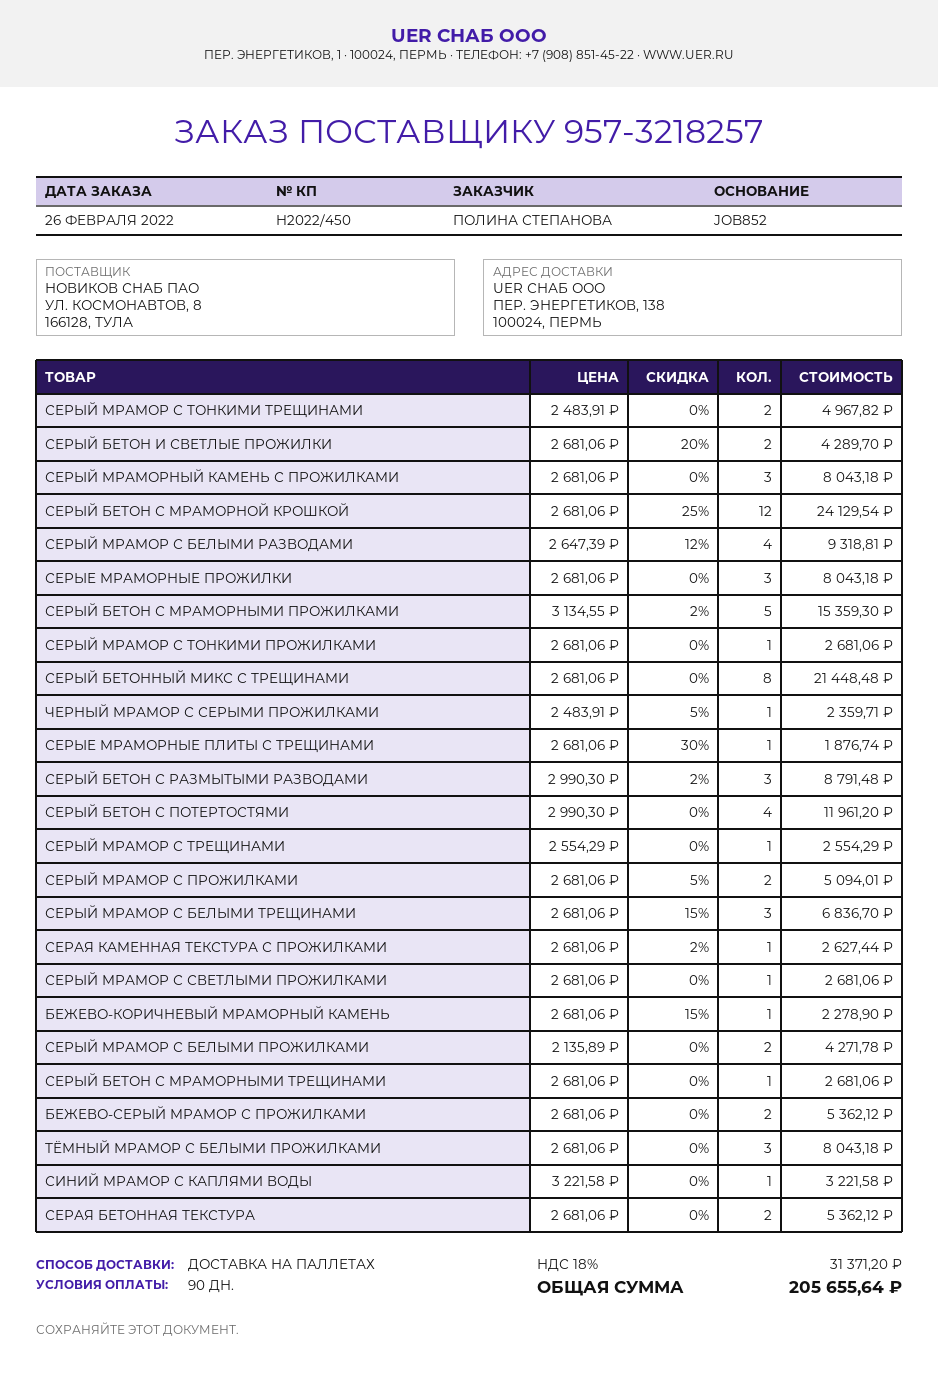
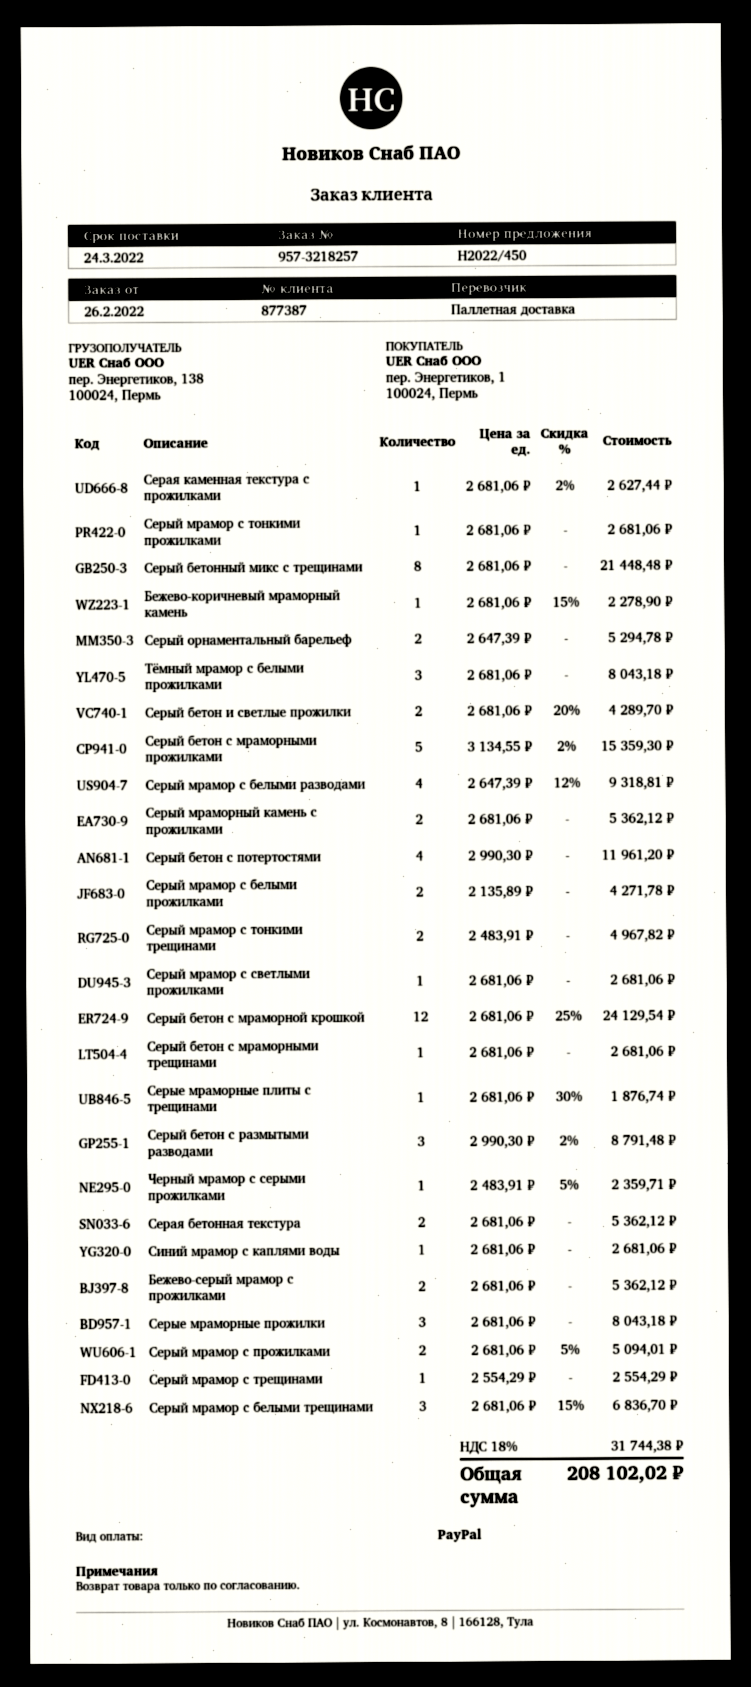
СЕРЫЙ МРАМОРНЫЙ КАМЕНЬ С ПРОЖИЛКАМИ: 3 x 2681.06 = 8043.18 -> 2 x 2681.06 = 5362.12
СИНИЙ МРАМОР С КАПЛЯМИ ВОДЫ: 1 x 3221.58 = 3221.58 -> 1 x 2681.06 = 2681.06
Серый орнаментальный барельеф: none -> 2 x 2647.39 = 5294.78
tax: 18% = 31371.20 -> 18% = 31744.38
total: 205655.64 -> 208102.02

